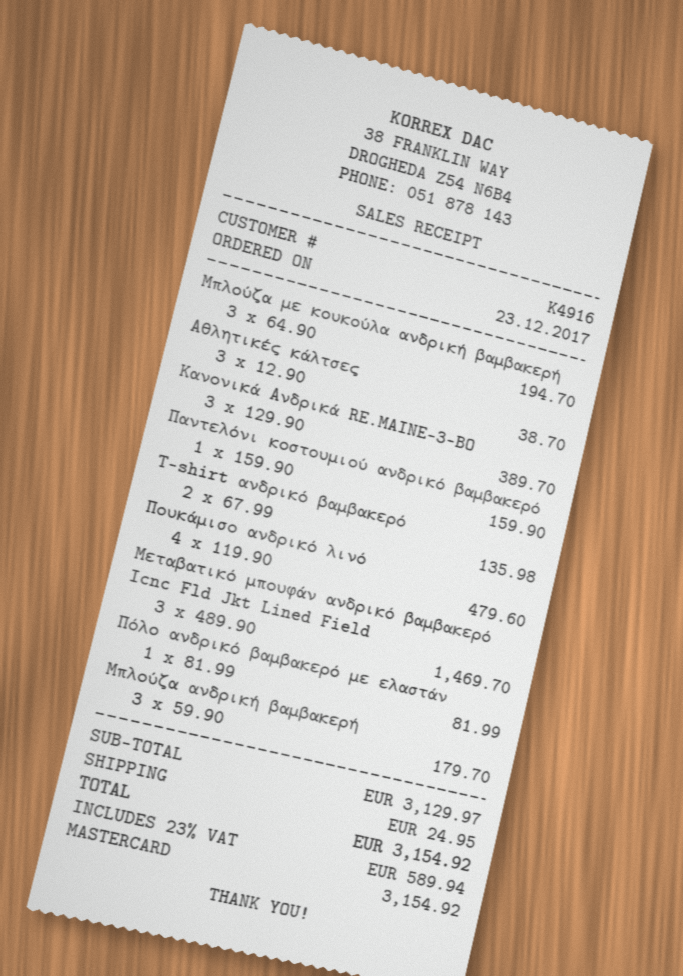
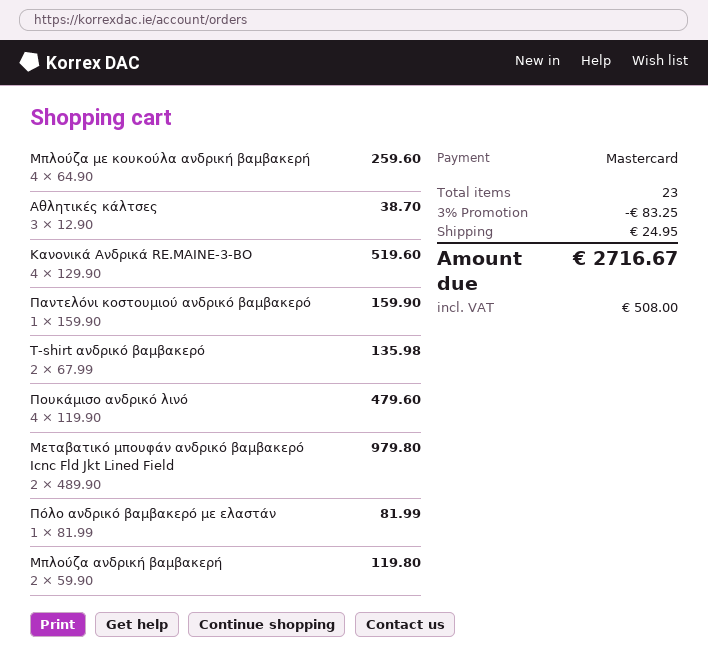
Μπλούζα με κουκούλα ανδρική βαμβακερή: 3 x 64.90 = 194.70 -> 4 x 64.90 = 259.60
Κανονικά Ανδρικά RE.MAINE-3-BO: 3 x 129.90 = 389.70 -> 4 x 129.90 = 519.60
Μεταβατικό μπουφάν ανδρικό βαμβακερό Icnc Fld Jkt Lined Field: 3 x 489.90 = 1469.70 -> 2 x 489.90 = 979.80
Μπλούζα ανδρική βαμβακερή: 3 x 59.90 = 179.70 -> 2 x 59.90 = 119.80
discount: none -> 3% = 83.25
tax: 589.94 -> 508.00
total: 3154.92 -> 2716.67

